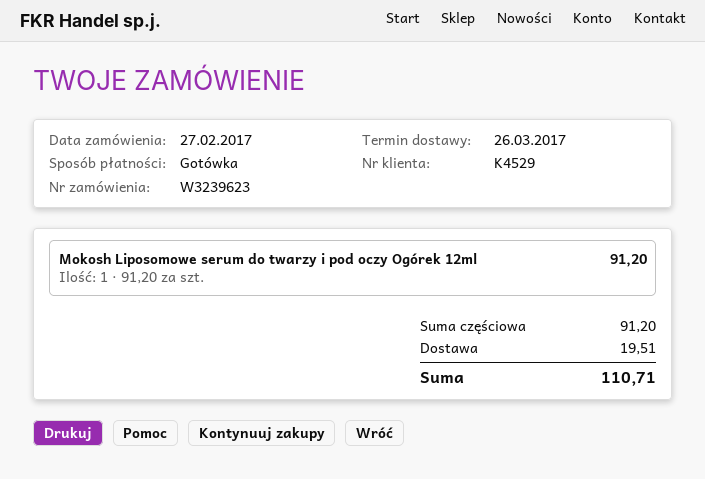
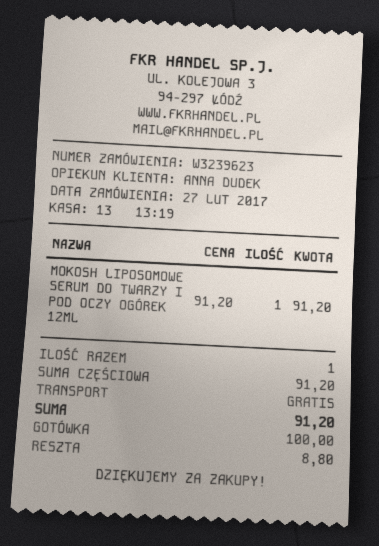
shipping: 19.51 -> 0.00
total: 110.71 -> 91.20

